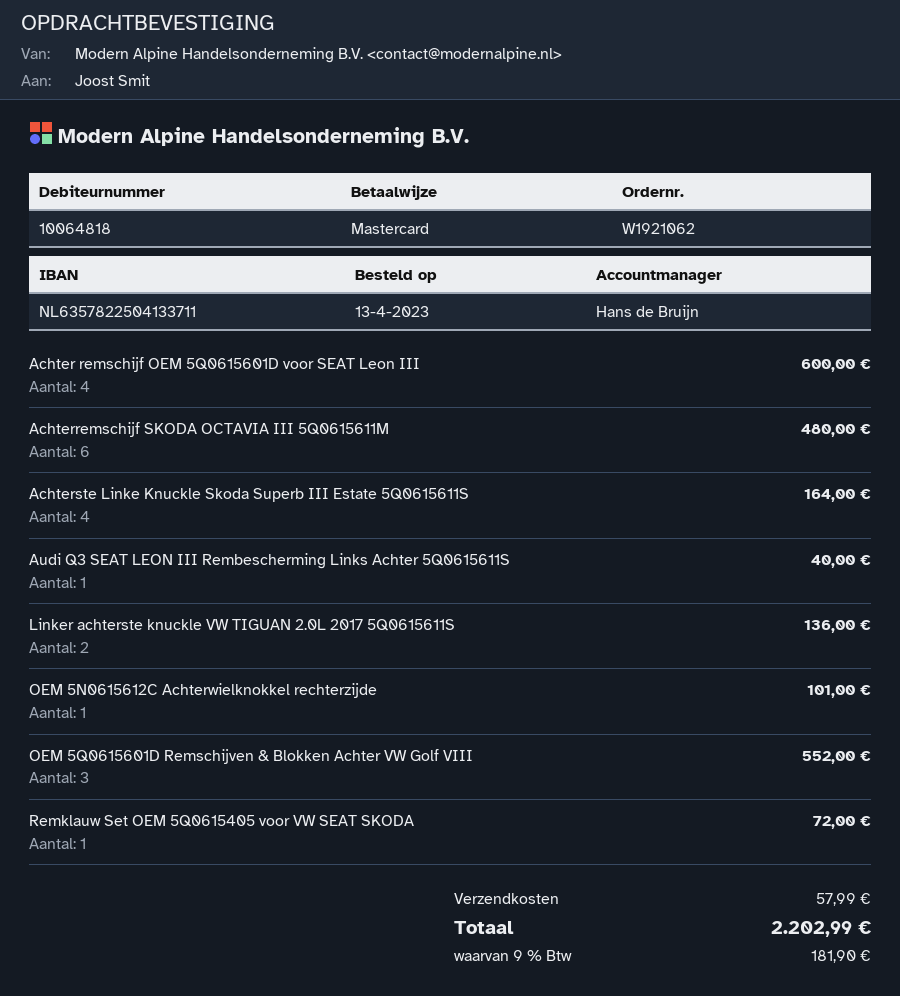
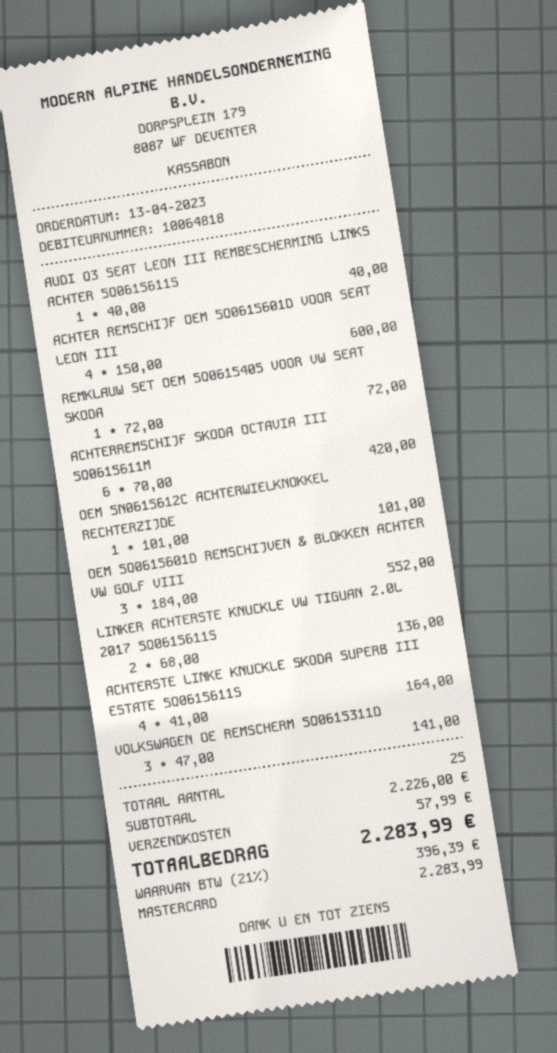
Achterremschijf SKODA OCTAVIA III 5Q0615611M: 6 for 480.00 -> 6 for 420.00
VOLKSWAGEN OE REMSCHERM 5Q0615311D: none -> 3 for 141.00
tax: 9% = 181.90 -> 21% = 396.39
total: 2202.99 -> 2283.99

